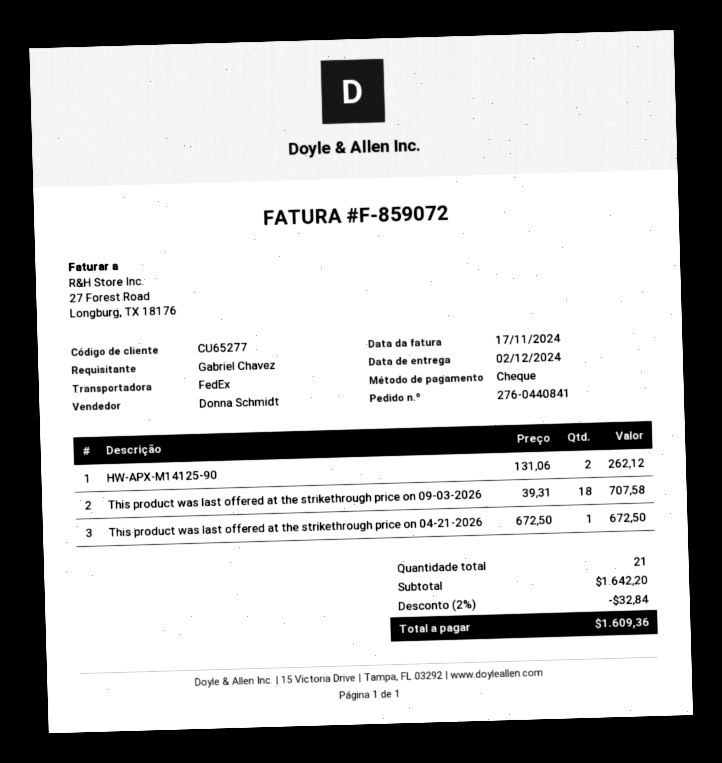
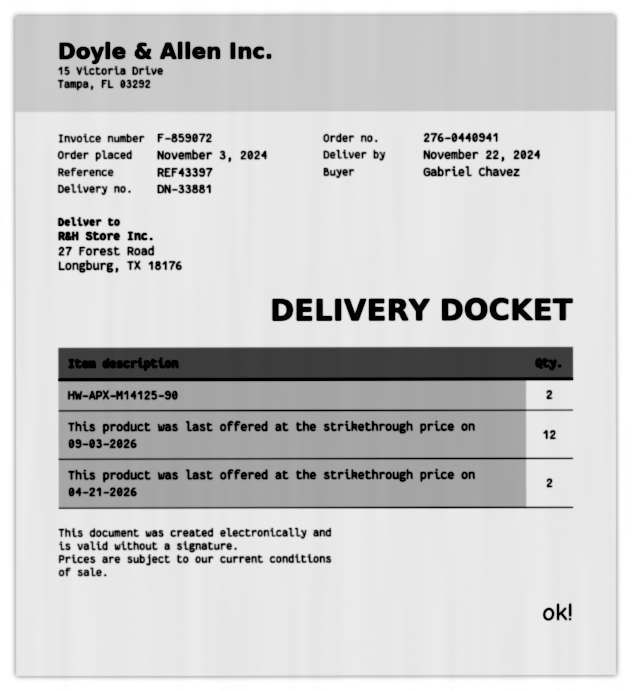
order number: 276-0440841 -> 276-0440941
delivery date: 2024-12-02 -> 2024-11-22
This product was last offered at the strikethrough price on 09-03-2026: 18 -> 12
This product was last offered at the strikethrough price on 04-21-2026: 1 -> 2

